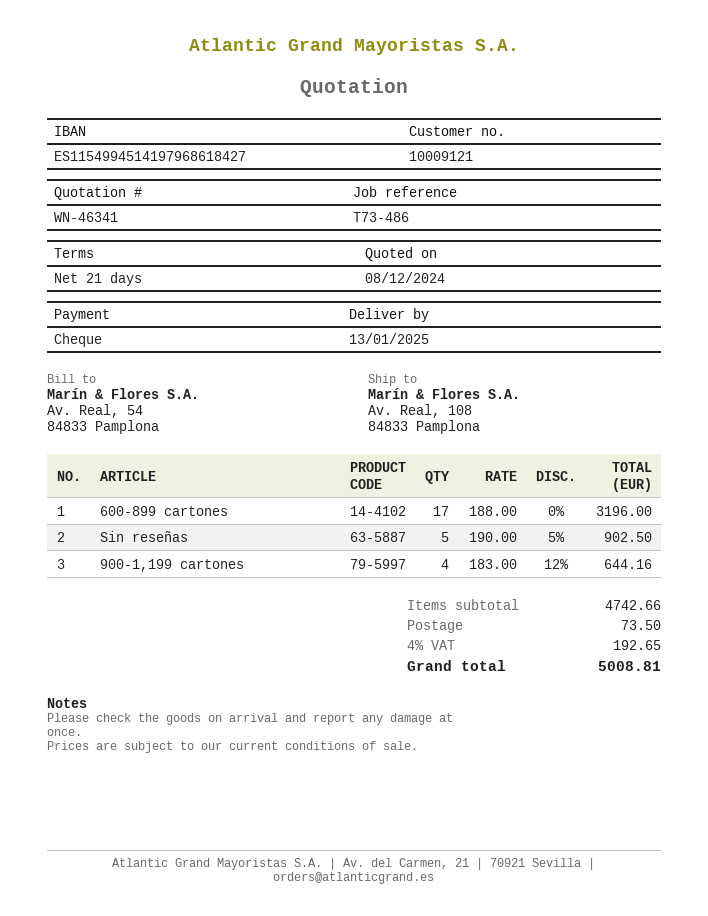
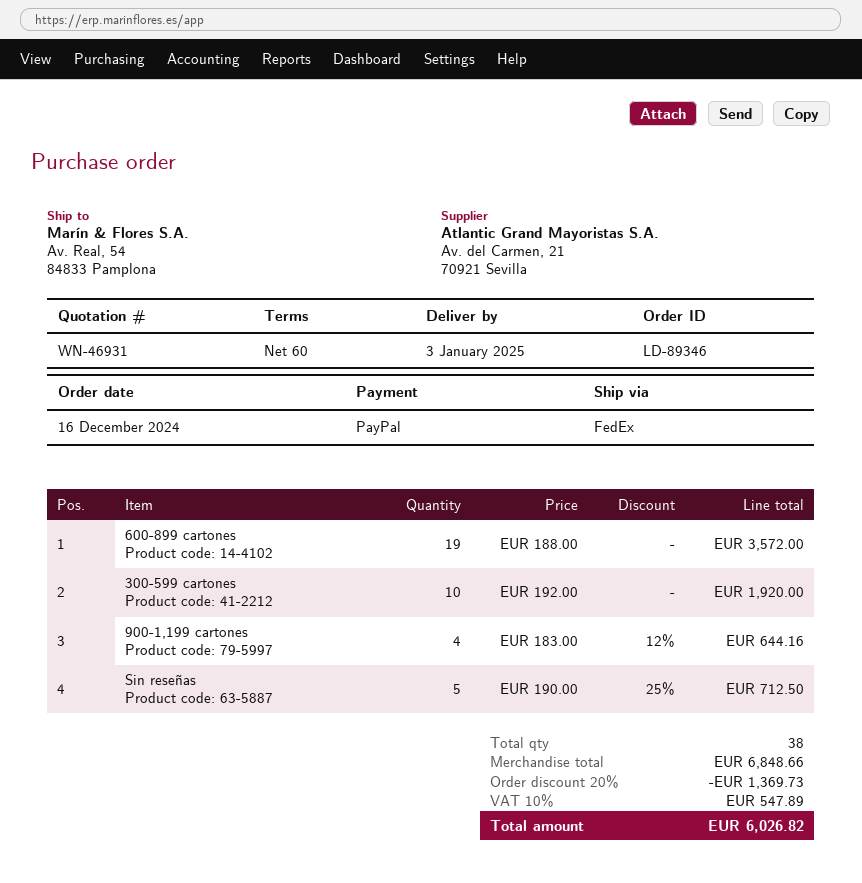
quote number: WN-46341 -> WN-46931
delivery date: 2025-01-13 -> 2025-01-03
payment terms: 21 days -> 60 days
payment method: cheque -> PayPal
ship to: Av. Real, 108, 84833 Pamplona -> Av. Real, 54, 84833 Pamplona
600-899 cartones: 17 x 188.00 = 3196.00 -> 19 x 188.00 = 3572.00
Sin reseñas: 5 x 190.00 - 5% = 902.50 -> 5 x 190.00 - 25% = 712.50
300-599 cartones: none -> 10 x 192.00 = 1920.00
subtotal: 4742.66 -> 6848.66
discount: none -> 20% = 1369.73
shipping: 73.50 -> none
tax: 4% = 192.65 -> 10% = 547.89
total: 5008.81 -> 6026.82

